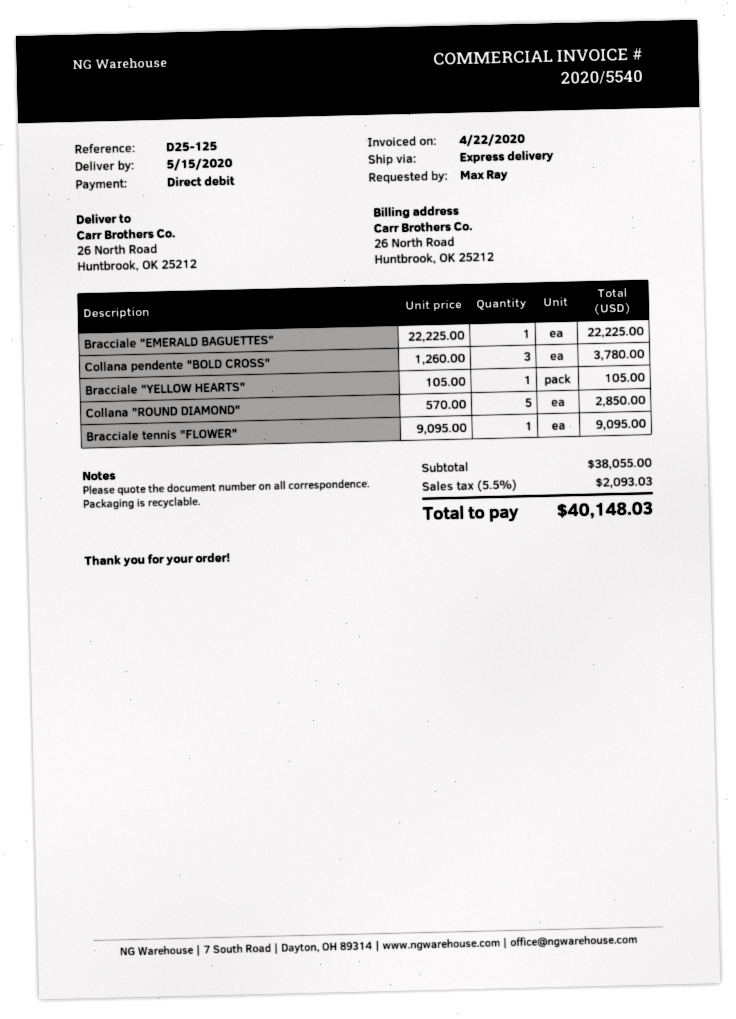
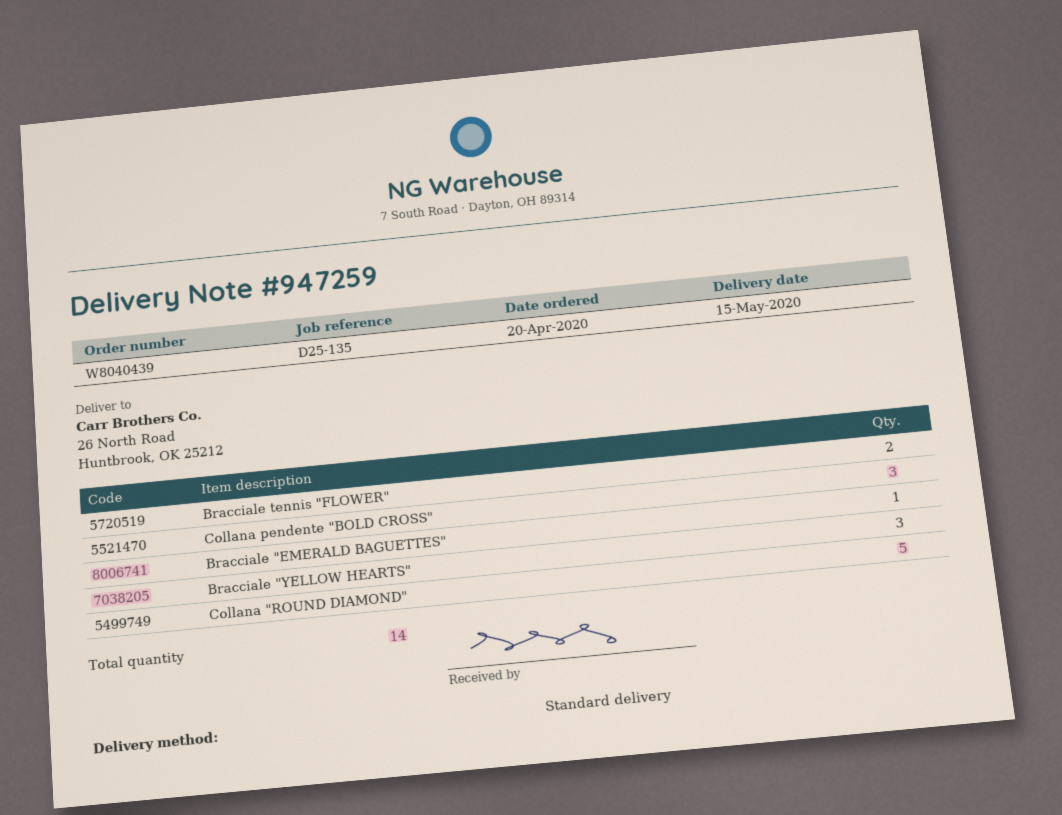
reference: D25-125 -> D25-135
shipping method: express -> standard
Bracciale "YELLOW HEARTS": 1 -> 3
Bracciale tennis "FLOWER": 1 -> 2

